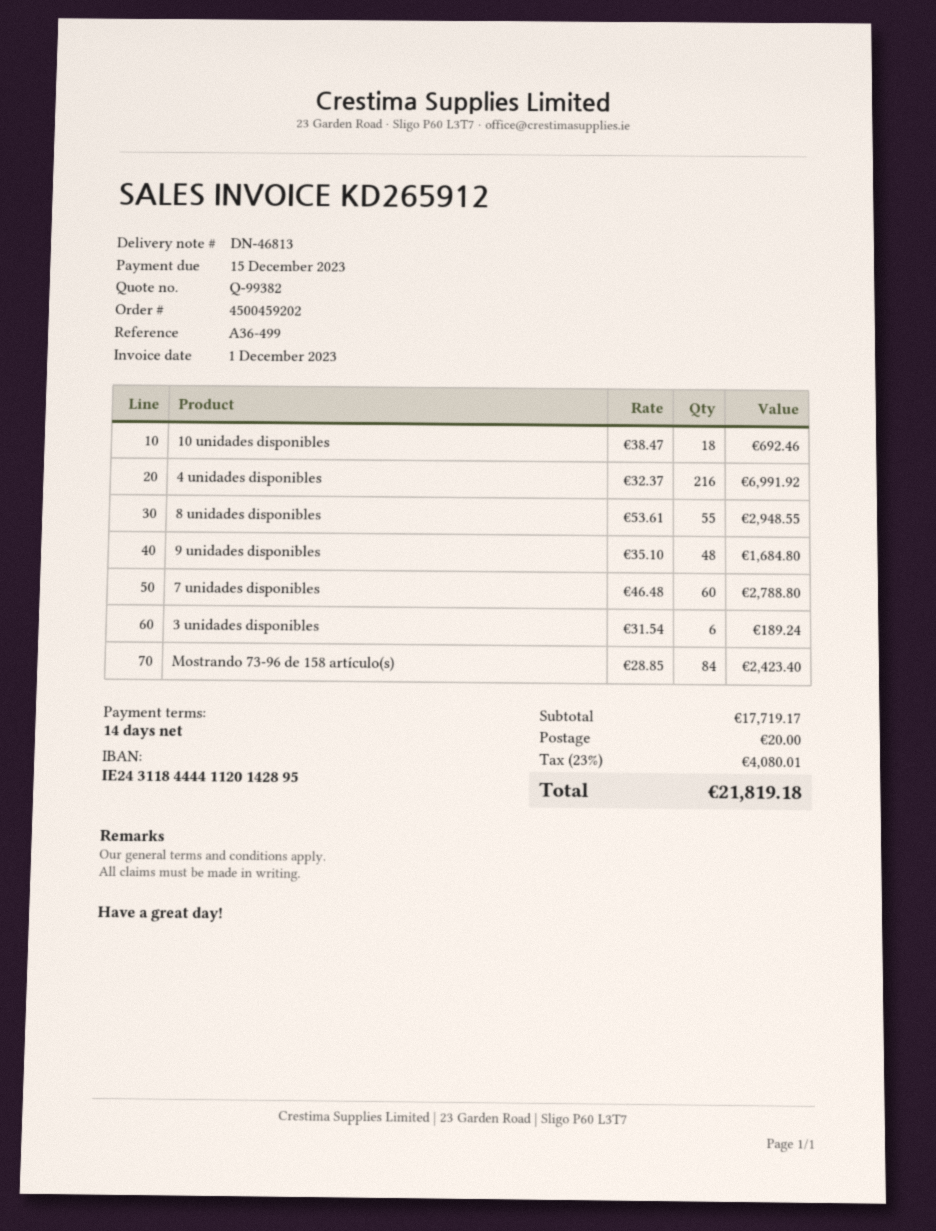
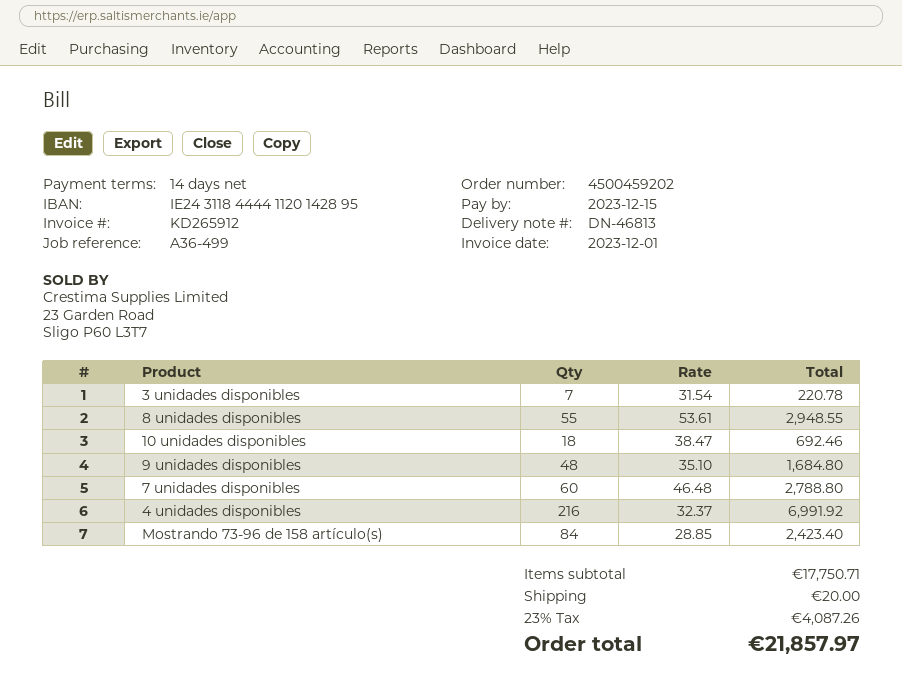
3 unidades disponibles: 6 x 31.54 = 189.24 -> 7 x 31.54 = 220.78
subtotal: 17719.17 -> 17750.71
tax: 23% = 4080.01 -> 23% = 4087.26
total: 21819.18 -> 21857.97

